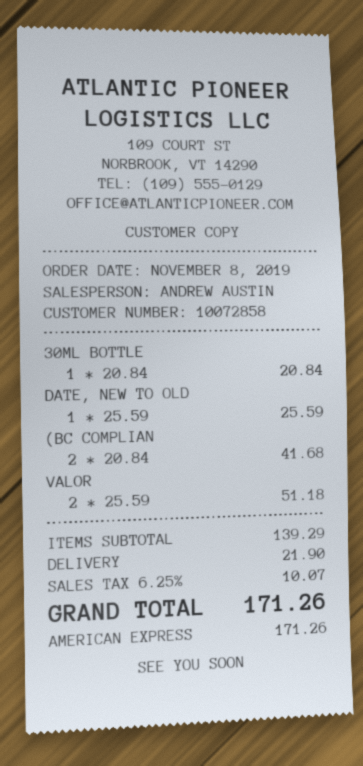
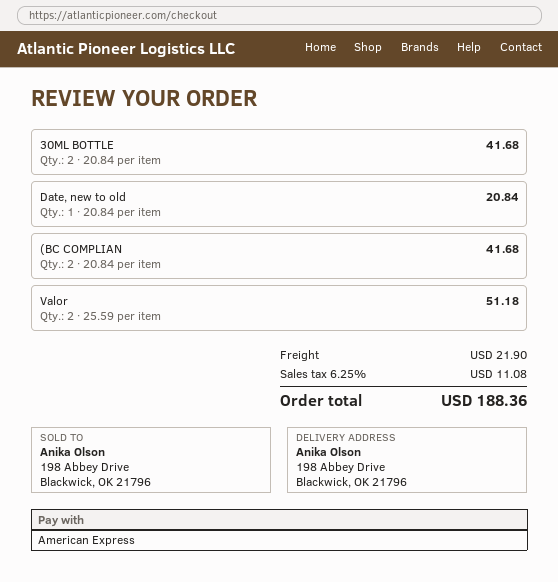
30ML BOTTLE: 1 x 20.84 = 20.84 -> 2 x 20.84 = 41.68
DATE, NEW TO OLD: 1 x 25.59 = 25.59 -> 1 x 20.84 = 20.84
tax: 6.25% = 10.07 -> 6.25% = 11.08
total: 171.26 -> 188.36

